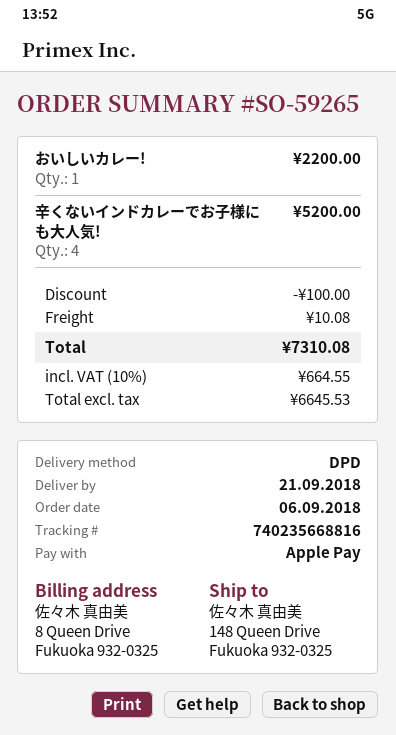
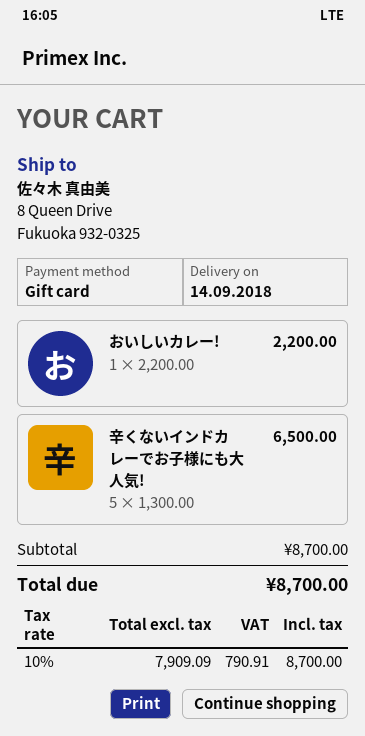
delivery date: 2018-09-21 -> 2018-09-14
payment method: Apple Pay -> gift card
ship to: 148 Queen Drive, Fukuoka 932-0325 -> 8 Queen Drive, Fukuoka 932-0325
辛くないインドカレーでお子様にも大人気!: 4 for 5200.00 -> 5 for 6500.00
discount: 100.00 -> none
shipping: 10.08 -> none
net: 6645.53 -> 7909.09
tax: 10% = 664.55 -> 10% = 790.91
total: 7310.08 -> 8700.00

